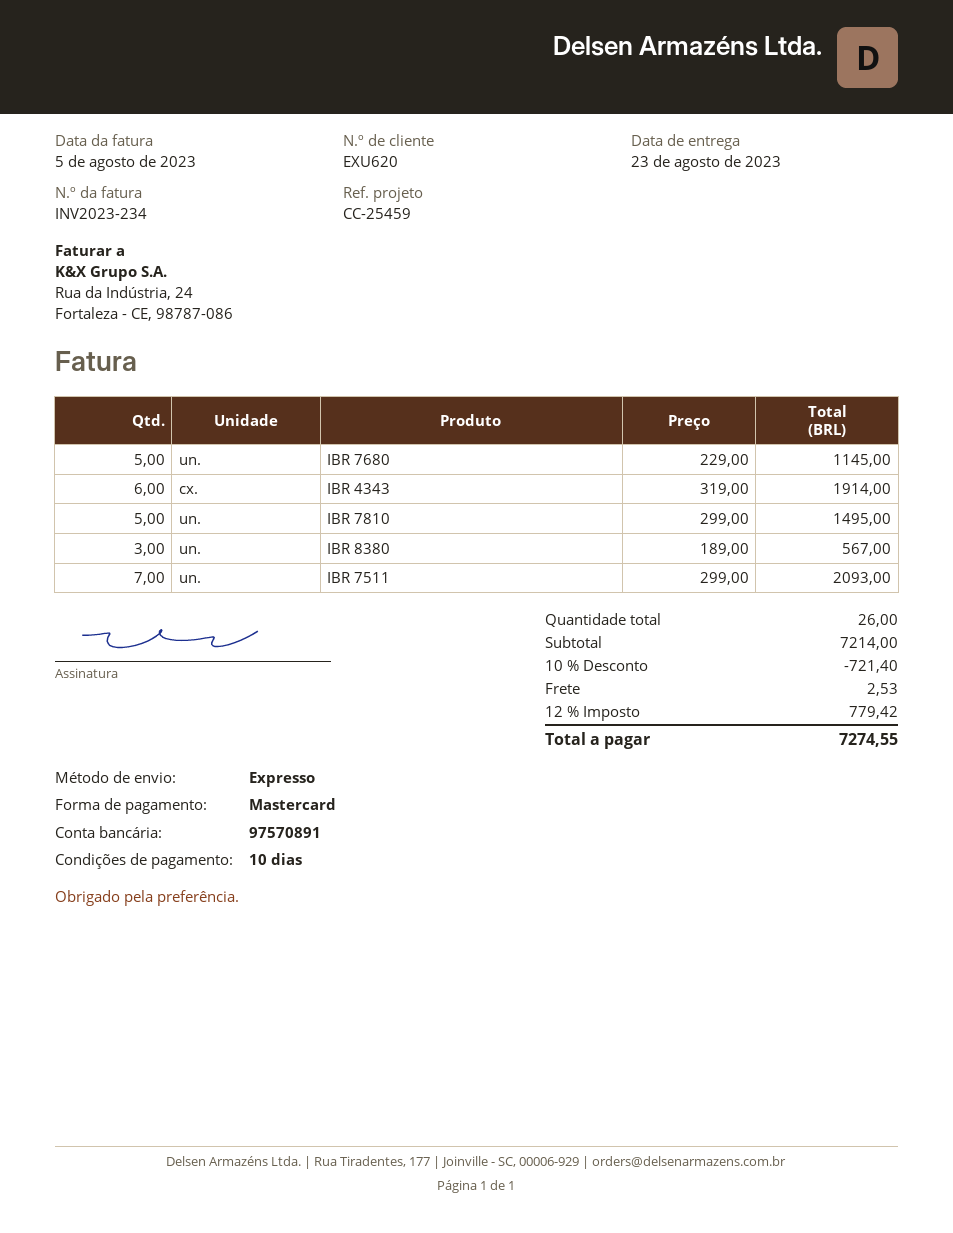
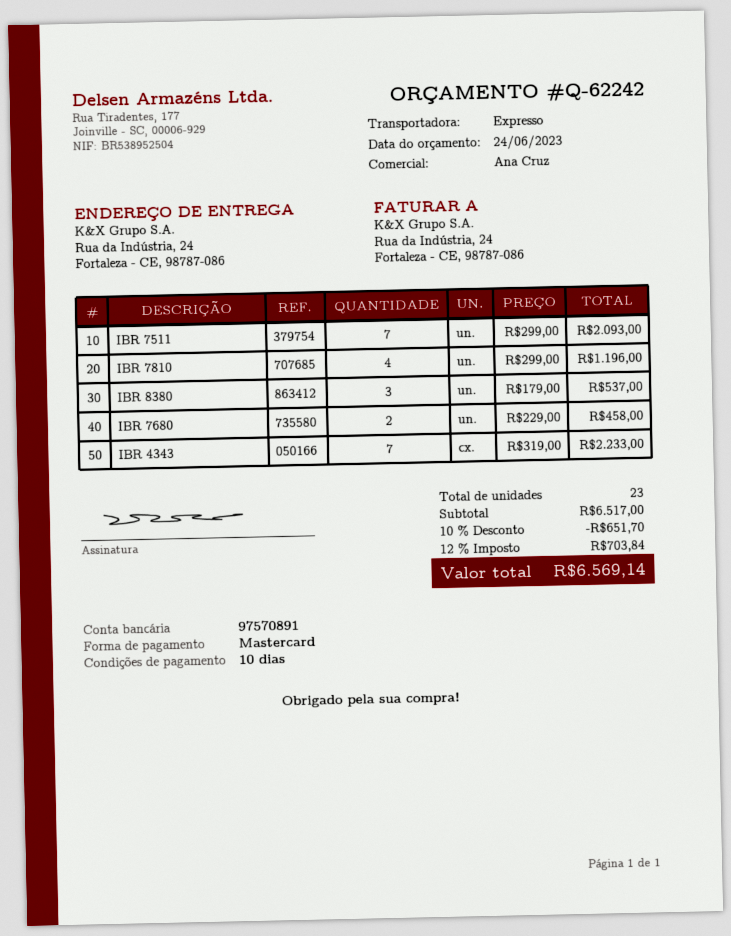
IBR 7680: 5 x 229.00 = 1145.00 -> 2 x 229.00 = 458.00
IBR 4343: 6 x 319.00 = 1914.00 -> 7 x 319.00 = 2233.00
IBR 7810: 5 x 299.00 = 1495.00 -> 4 x 299.00 = 1196.00
IBR 8380: 3 x 189.00 = 567.00 -> 3 x 179.00 = 537.00
total quantity: 26 -> 23
subtotal: 7214.00 -> 6517.00
discount: 10% = 721.40 -> 10% = 651.70
shipping: 2.53 -> none
tax: 12% = 779.42 -> 12% = 703.84
total: 7274.55 -> 6569.14

